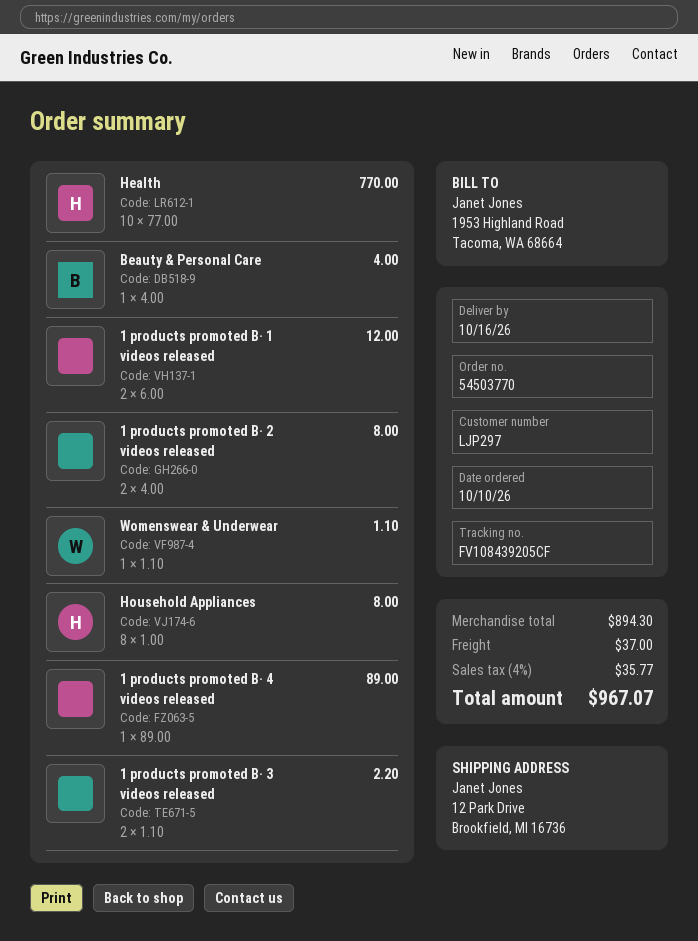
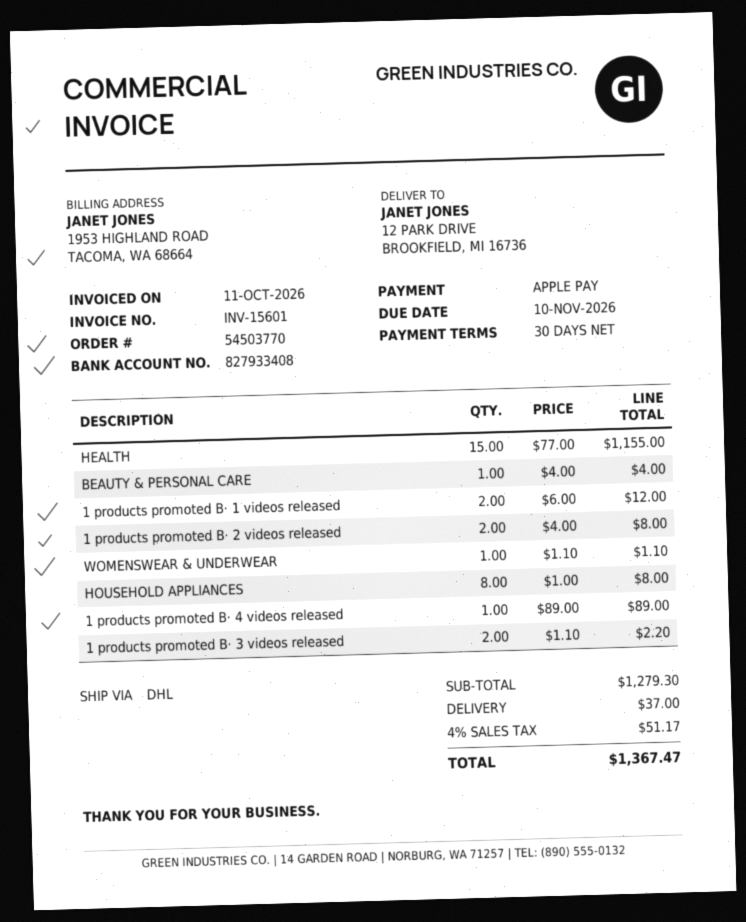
Health: 10 x 77.00 = 770.00 -> 15 x 77.00 = 1155.00
subtotal: 894.30 -> 1279.30
tax: 4% = 35.77 -> 4% = 51.17
total: 967.07 -> 1367.47

